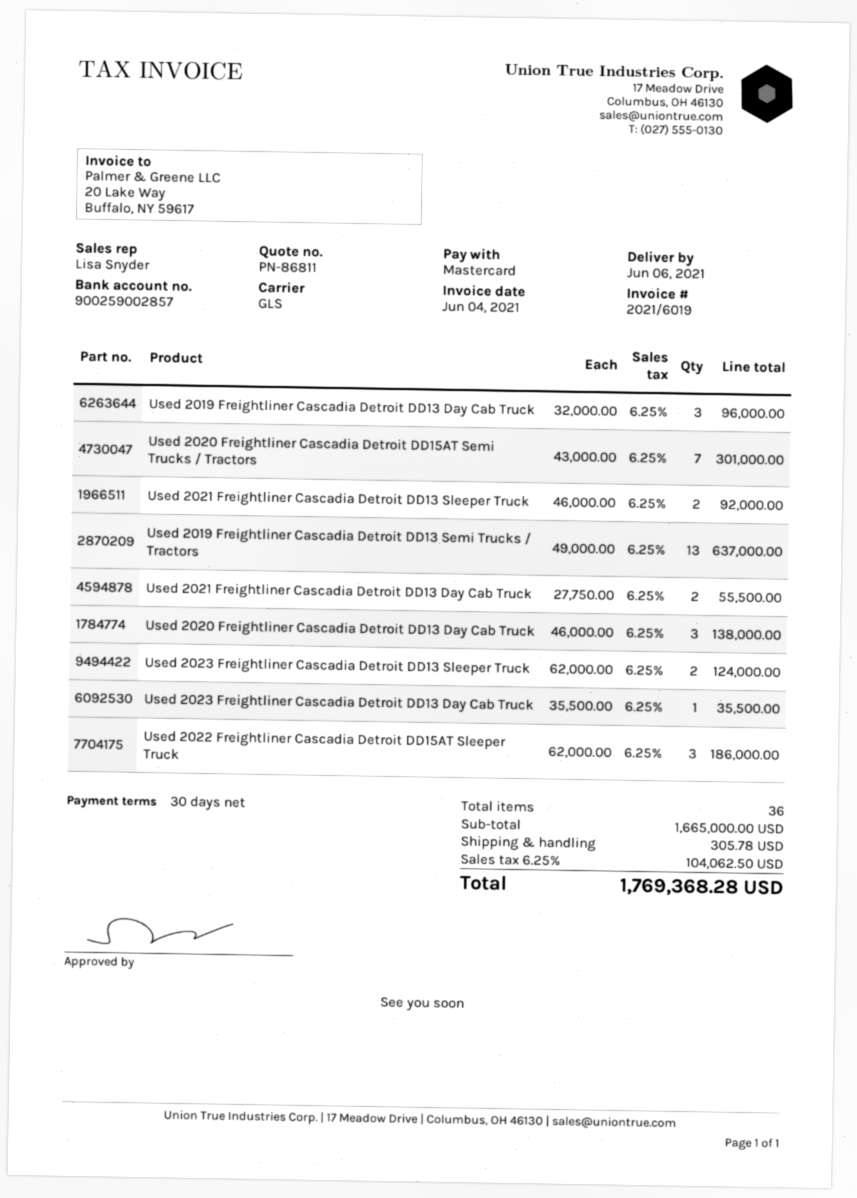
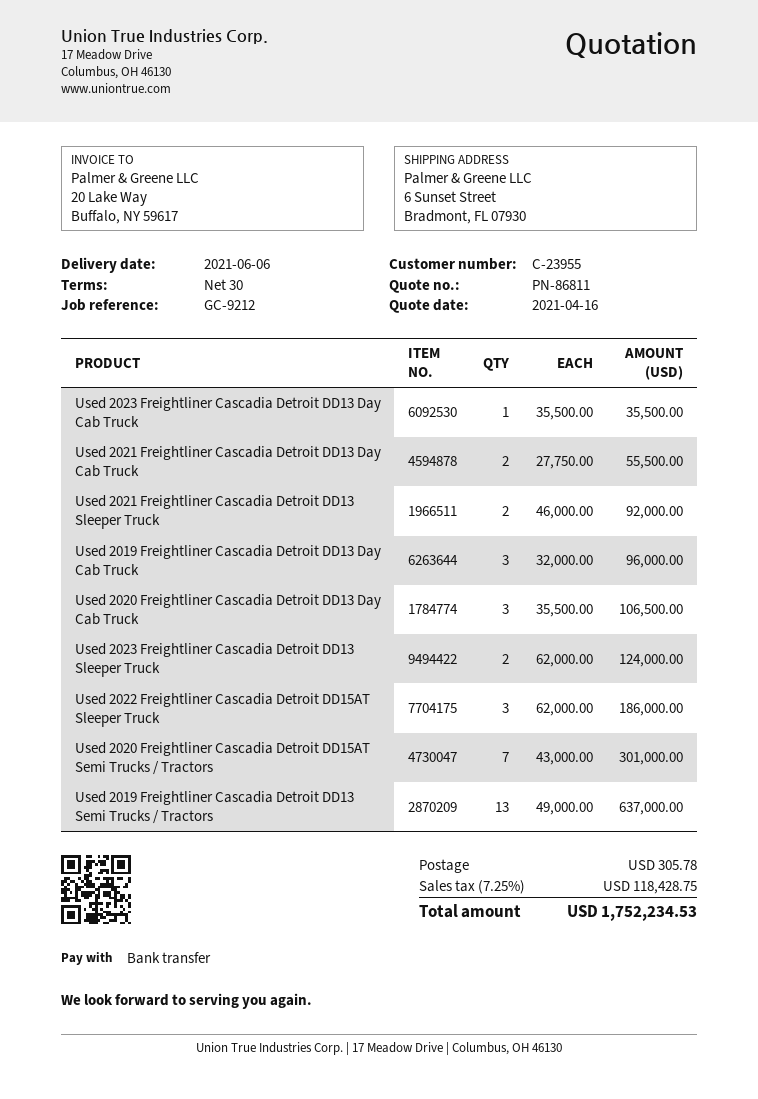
payment method: Mastercard -> bank transfer
Used 2020 Freightliner Cascadia Detroit DD13 Day Cab Truck: 3 x 46000.00 = 138000.00 -> 3 x 35500.00 = 106500.00
tax: 6.25% = 104062.50 -> 7.25% = 118428.75
total: 1769368.28 -> 1752234.53

